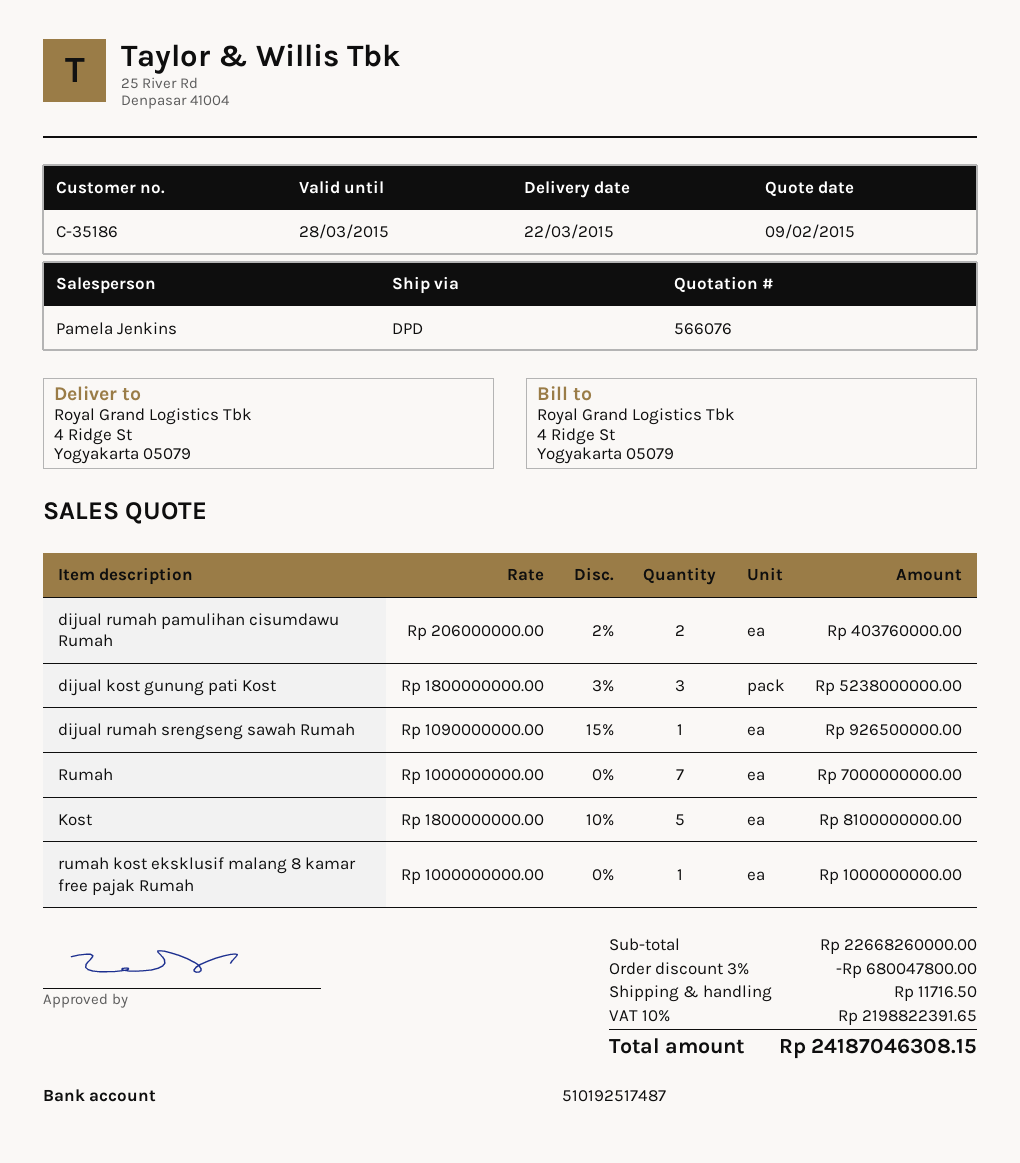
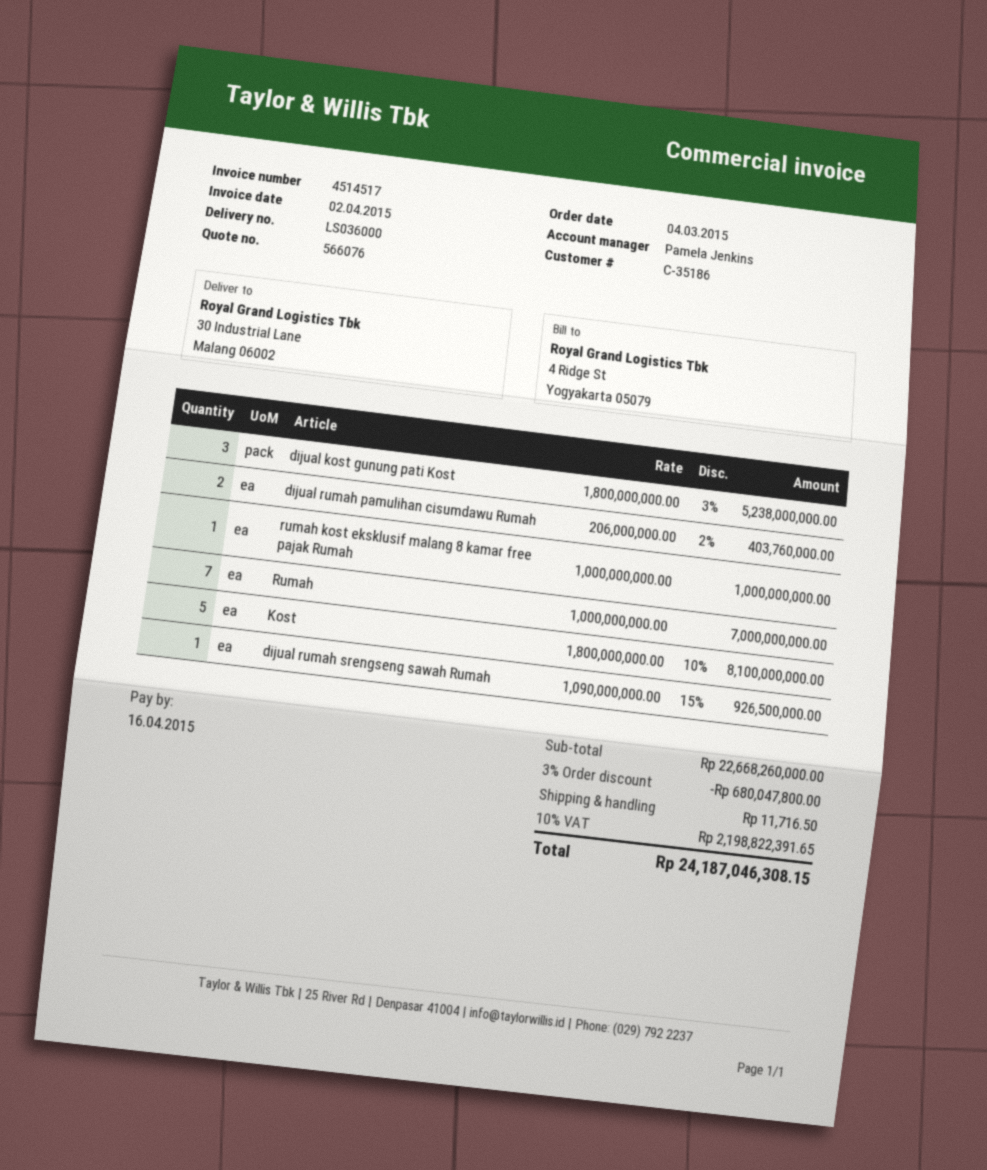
ship to: 4 Ridge St, Yogyakarta 05079 -> 30 Industrial Lane, Malang 06002

